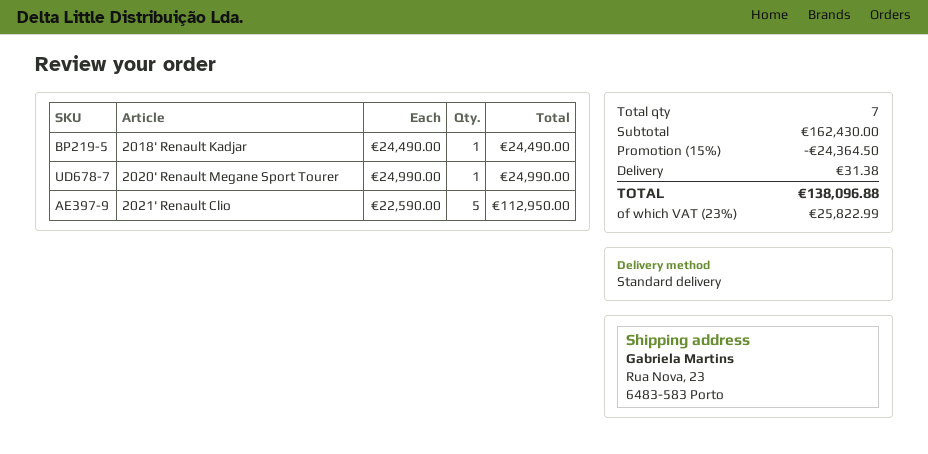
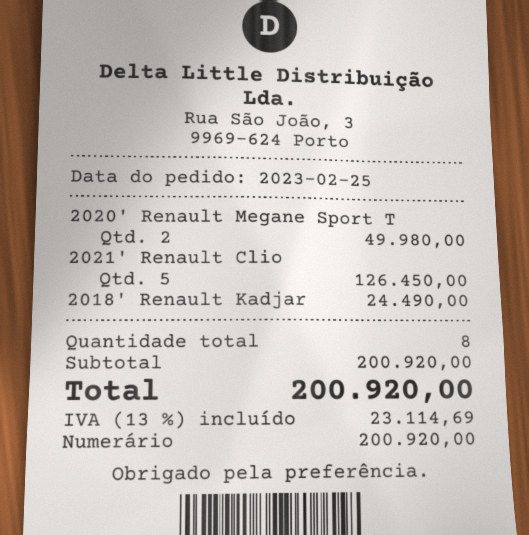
2020' Renault Megane Sport Tourer: 1 for 24990.00 -> 2 for 49980.00
2021' Renault Clio: 5 for 112950.00 -> 5 for 126450.00
total quantity: 7 -> 8
subtotal: 162430.00 -> 200920.00
discount: 15% = 24364.50 -> none
shipping: 31.38 -> none
tax: 23% = 25822.99 -> 13% = 23114.69
total: 138096.88 -> 200920.00

